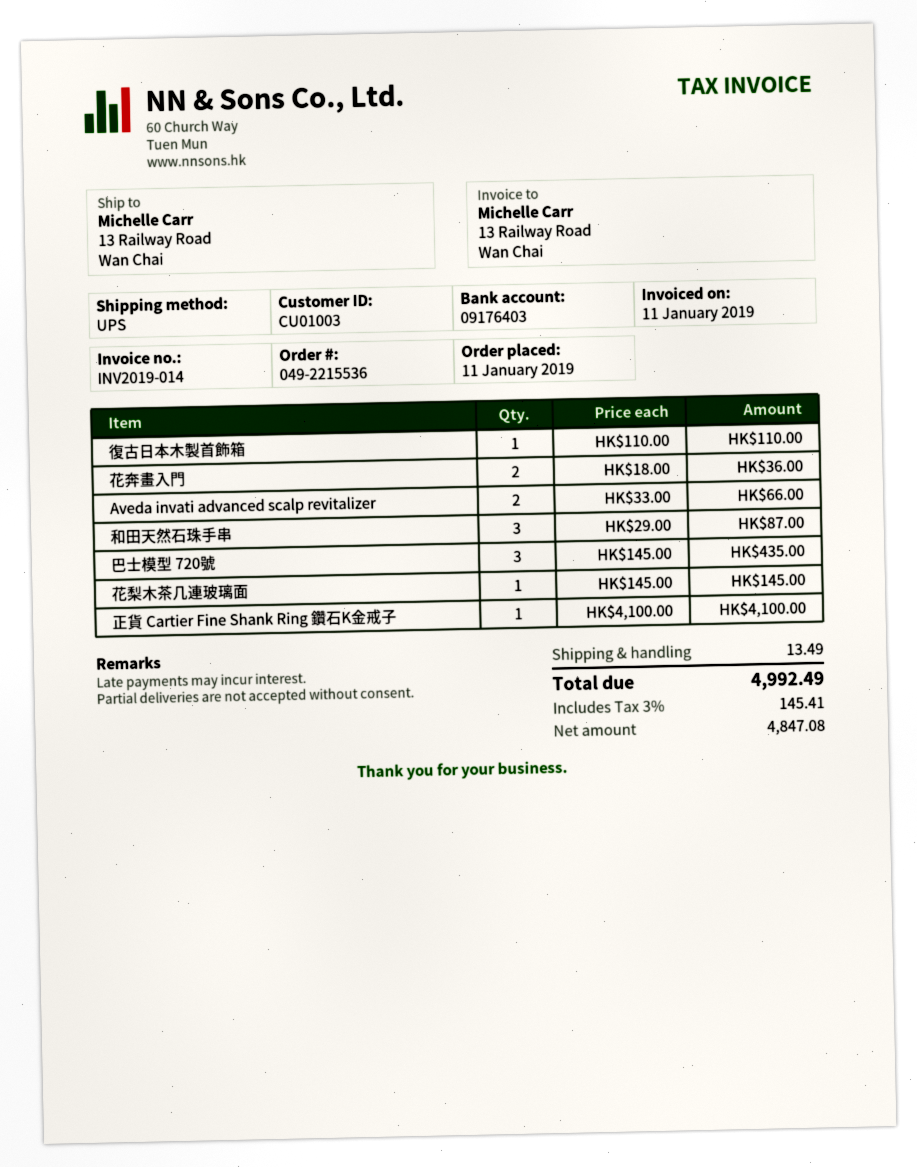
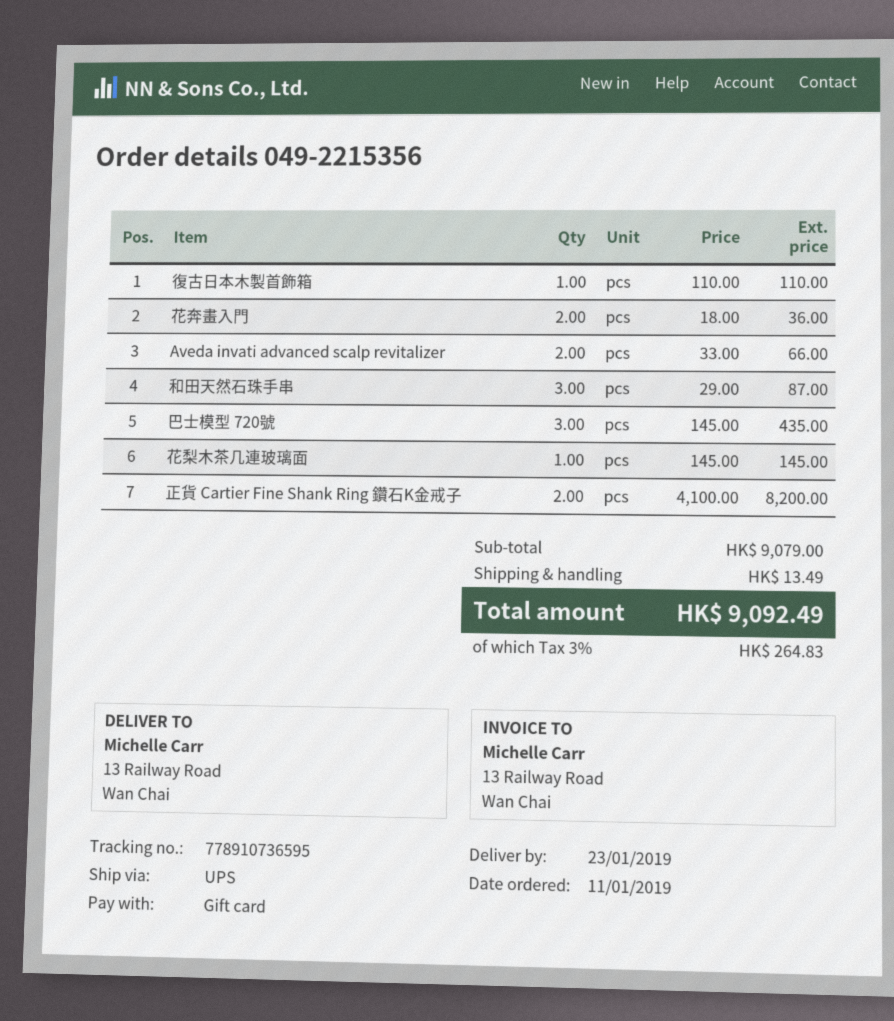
order number: 049-2215536 -> 049-2215356
正貨 Cartier Fine Shank Ring 鑽石K金戒子: 1 x 4100.00 = 4100.00 -> 2 x 4100.00 = 8200.00
tax: 3% = 145.41 -> 3% = 264.83
total: 4992.49 -> 9092.49

